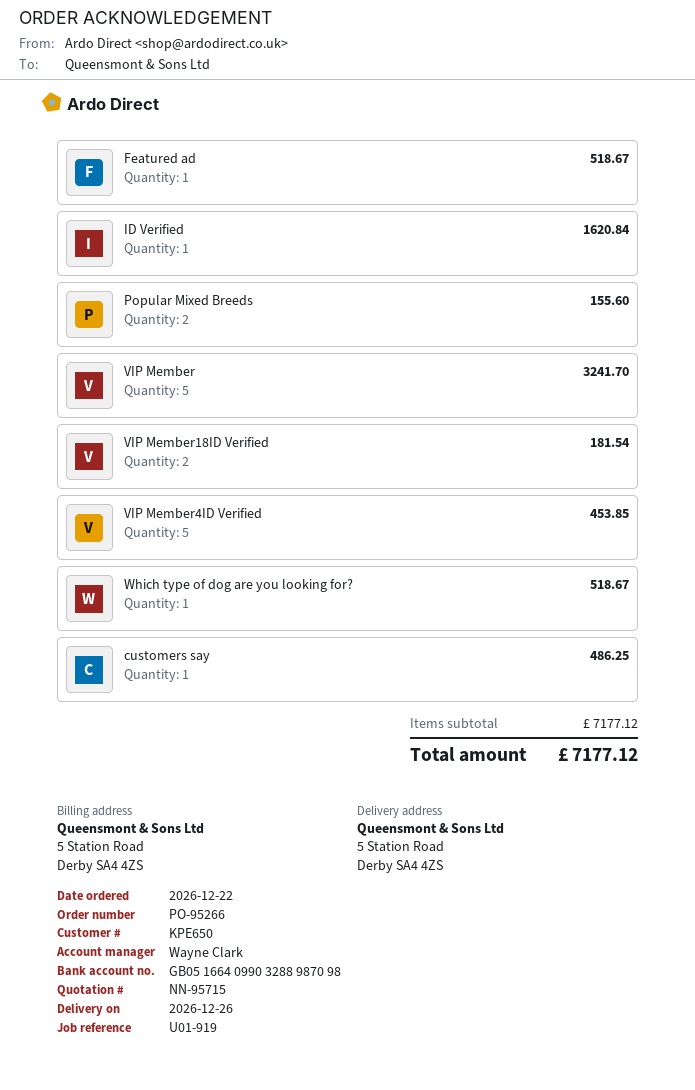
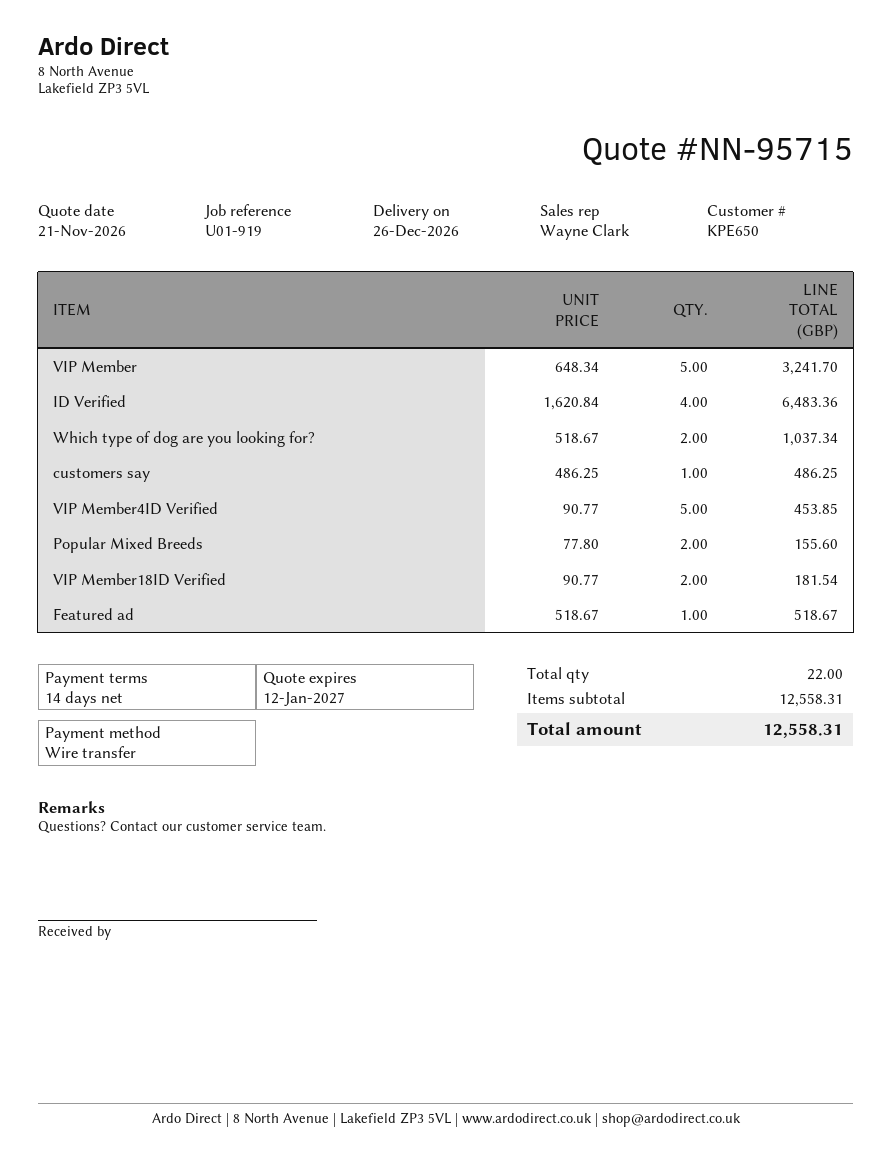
ID Verified: 1 for 1620.84 -> 4 for 6483.36
Which type of dog are you looking for?: 1 for 518.67 -> 2 for 1037.34
subtotal: 7177.12 -> 12558.31
total: 7177.12 -> 12558.31

